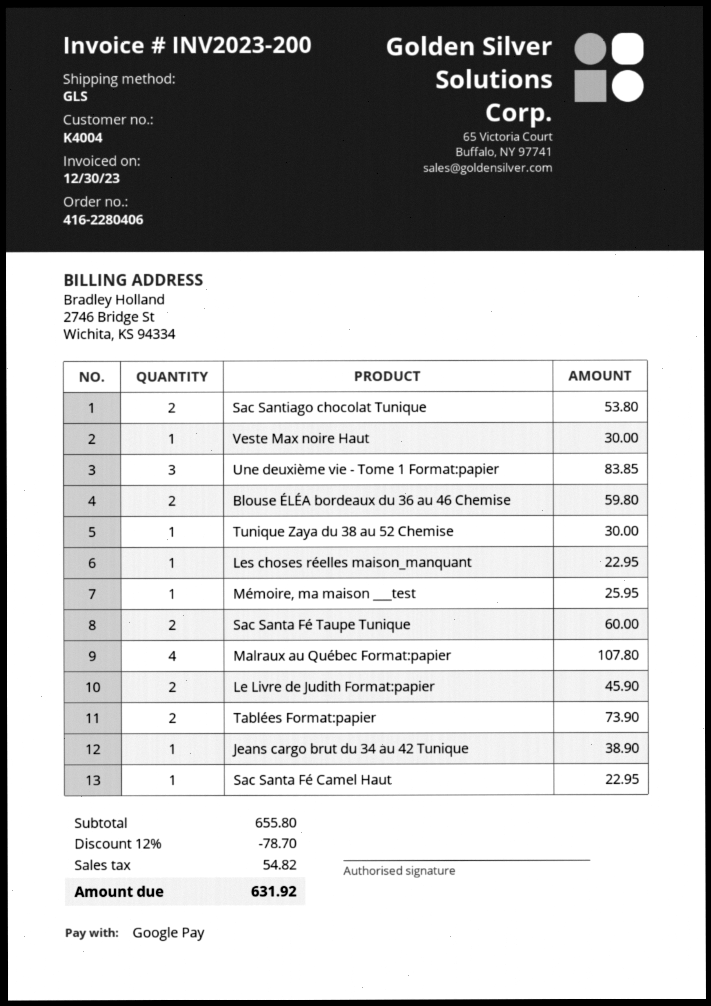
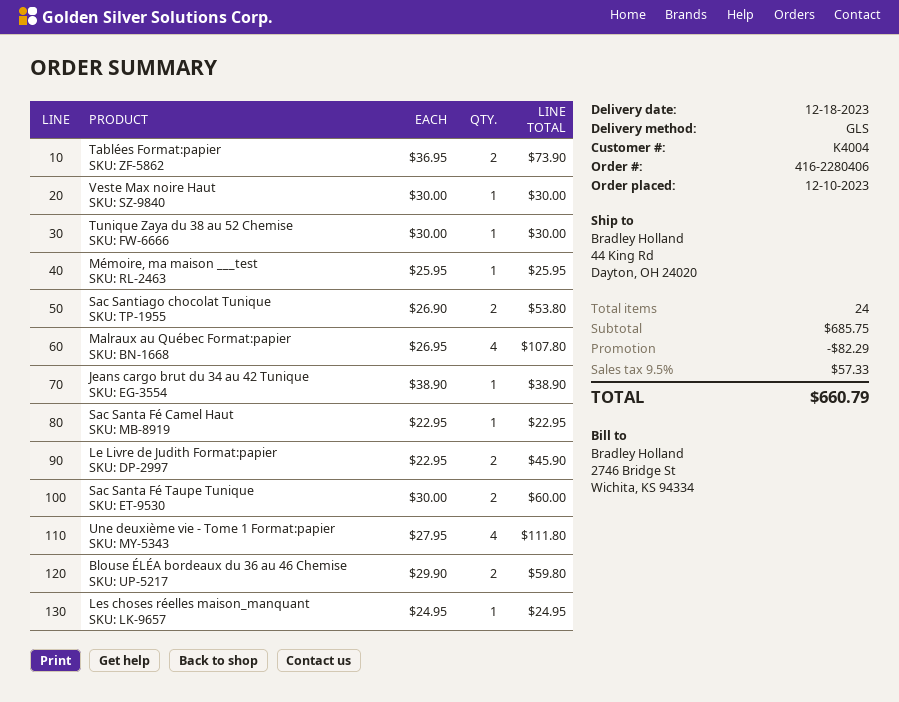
Une deuxième vie - Tome 1 Format:papier: 3 for 83.85 -> 4 for 111.80
Les choses réelles maison_manquant: 1 for 22.95 -> 1 for 24.95
subtotal: 655.80 -> 685.75
discount: 78.70 -> 82.29
tax: 54.82 -> 57.33
total: 631.92 -> 660.79

